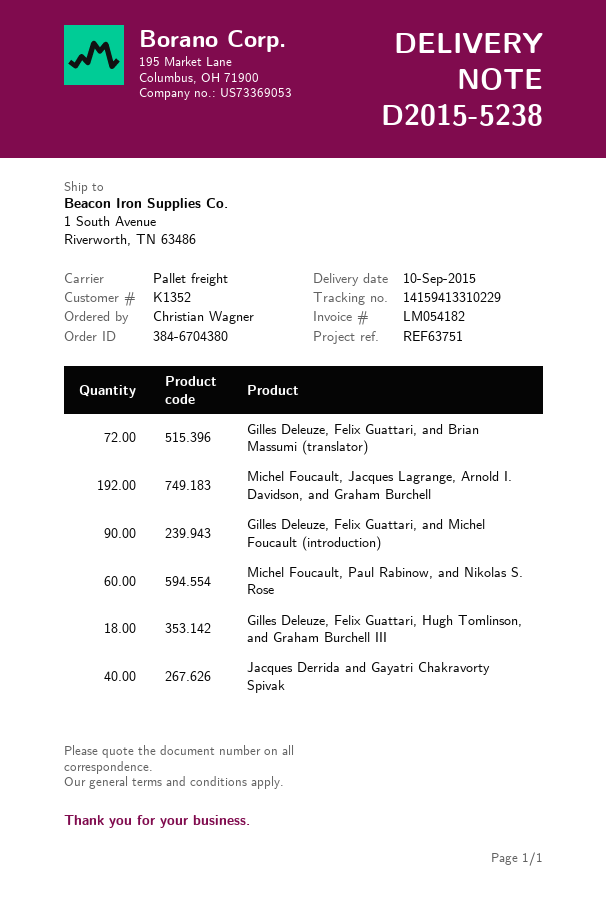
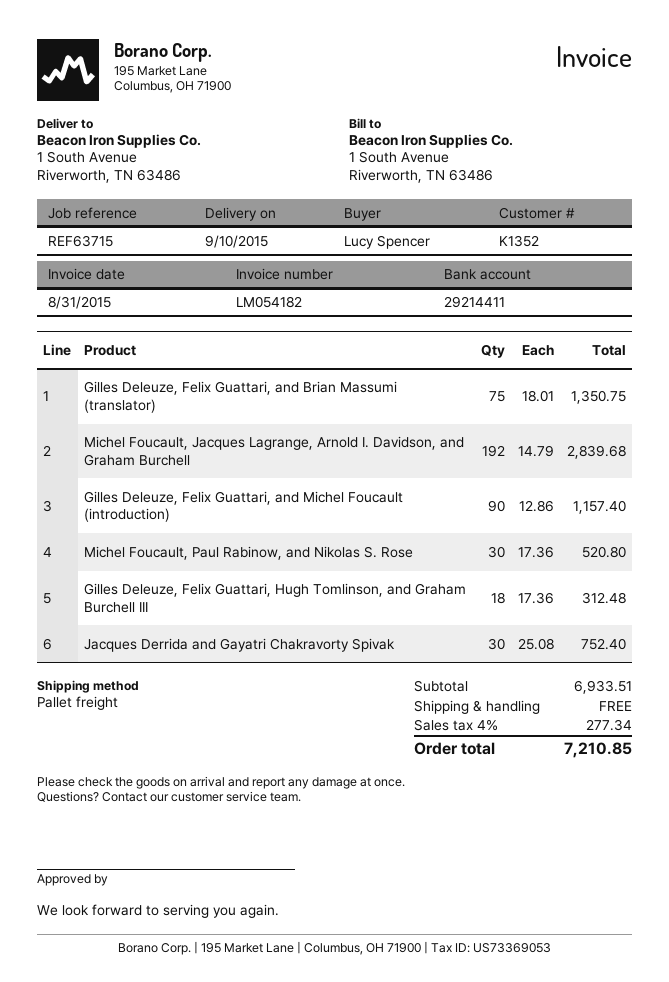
reference: REF63751 -> REF63715
ordered by: Christian Wagner -> Lucy Spencer
Gilles Deleuze, Felix Guattari, and Brian Massumi (translator): 72 -> 75
Michel Foucault, Paul Rabinow, and Nikolas S. Rose: 60 -> 30
Jacques Derrida and Gayatri Chakravorty Spivak: 40 -> 30

